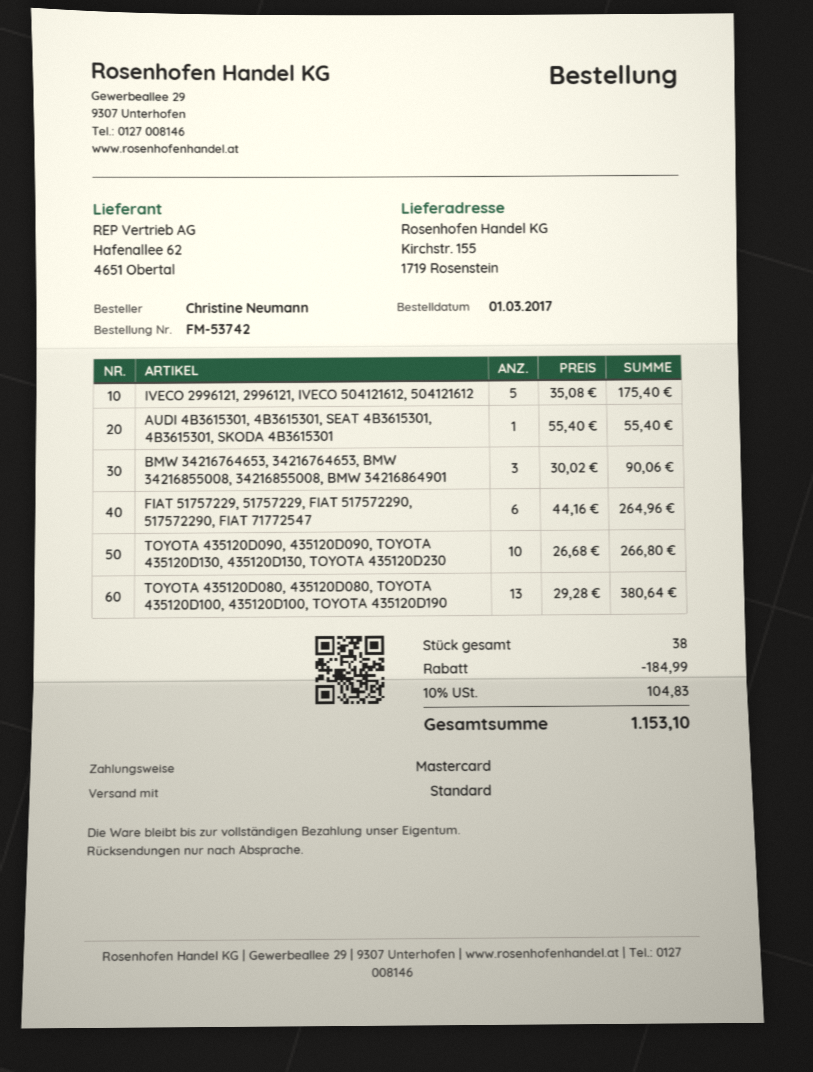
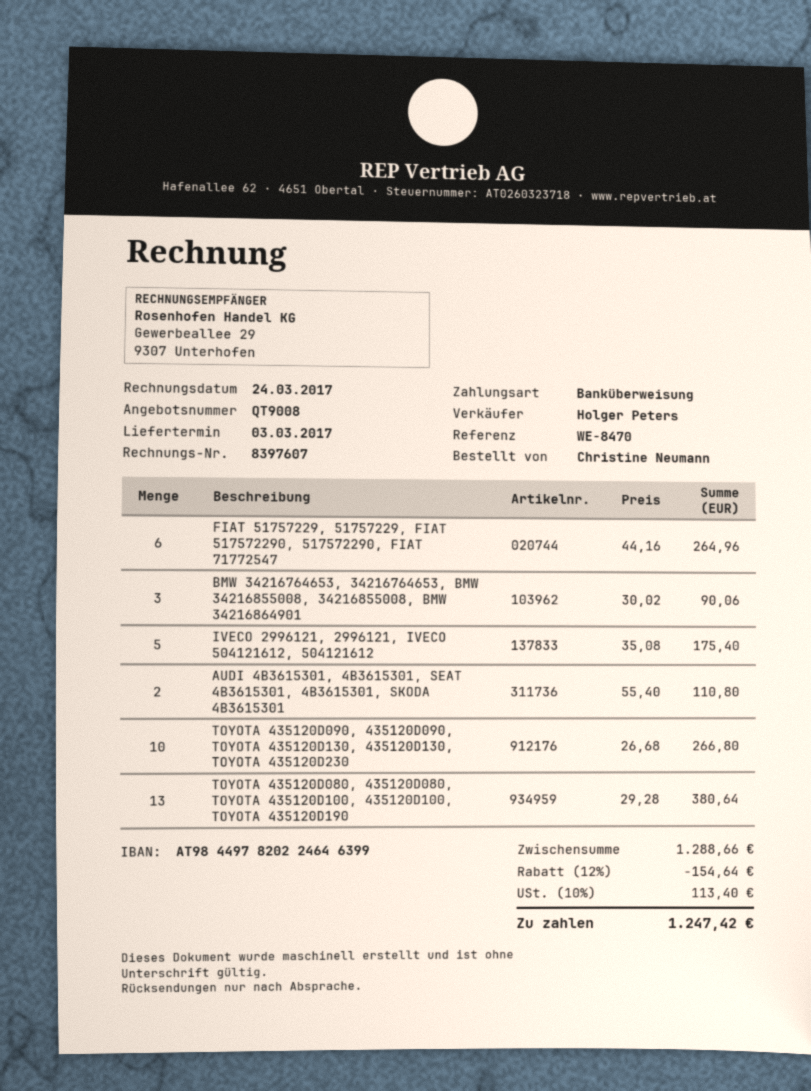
payment method: Mastercard -> bank transfer
AUDI 4B3615301, 4B3615301, SEAT 4B3615301, 4B3615301, SKODA 4B3615301: 1 x 55.40 = 55.40 -> 2 x 55.40 = 110.80
discount: 184.99 -> 154.64
tax: 10% = 104.83 -> 10% = 113.40
total: 1153.10 -> 1247.42

